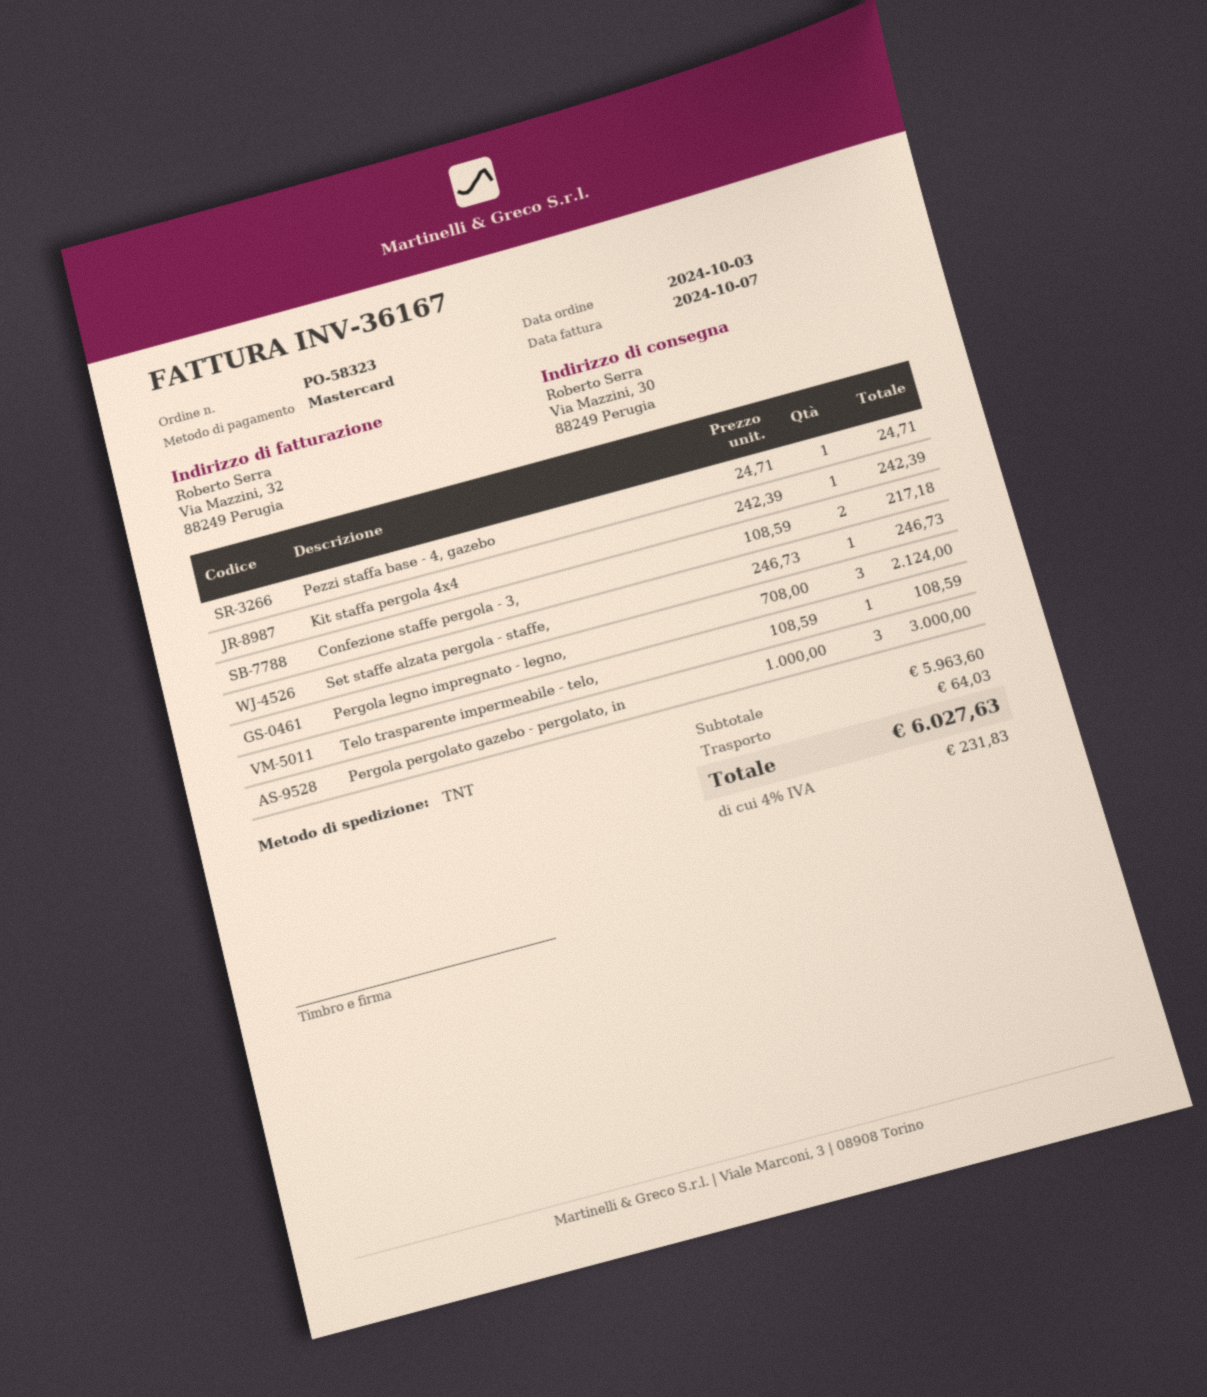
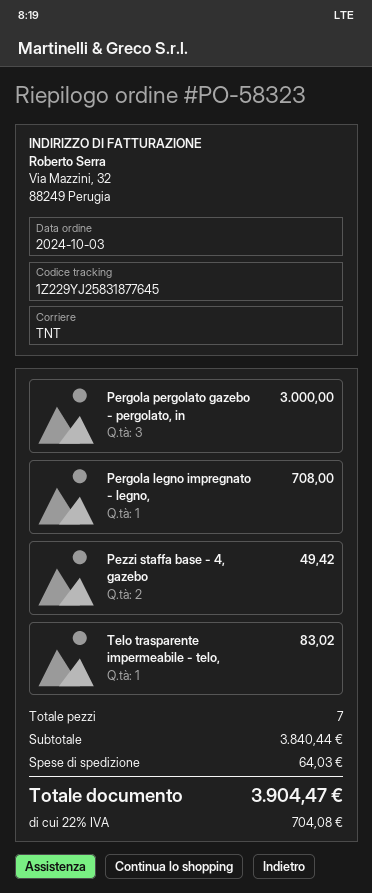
Pezzi staffa base - 4, gazebo: 1 for 24.71 -> 2 for 49.42
Kit staffa pergola 4x4: 1 for 242.39 -> none
Confezione staffe pergola - 3,: 2 for 217.18 -> none
Set staffe alzata pergola - staffe,: 1 for 246.73 -> none
Pergola legno impregnato - legno,: 3 for 2124.00 -> 1 for 708.00
Telo trasparente impermeabile - telo,: 1 for 108.59 -> 1 for 83.02
subtotal: 5963.60 -> 3840.44
tax: 4% = 231.83 -> 22% = 704.08
total: 6027.63 -> 3904.47

